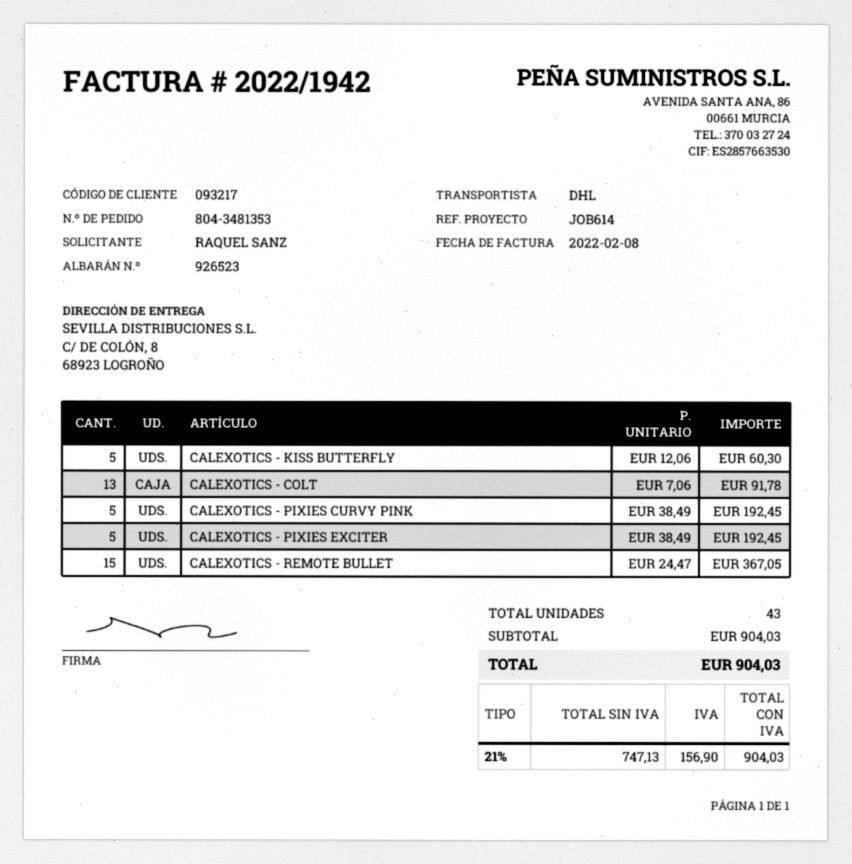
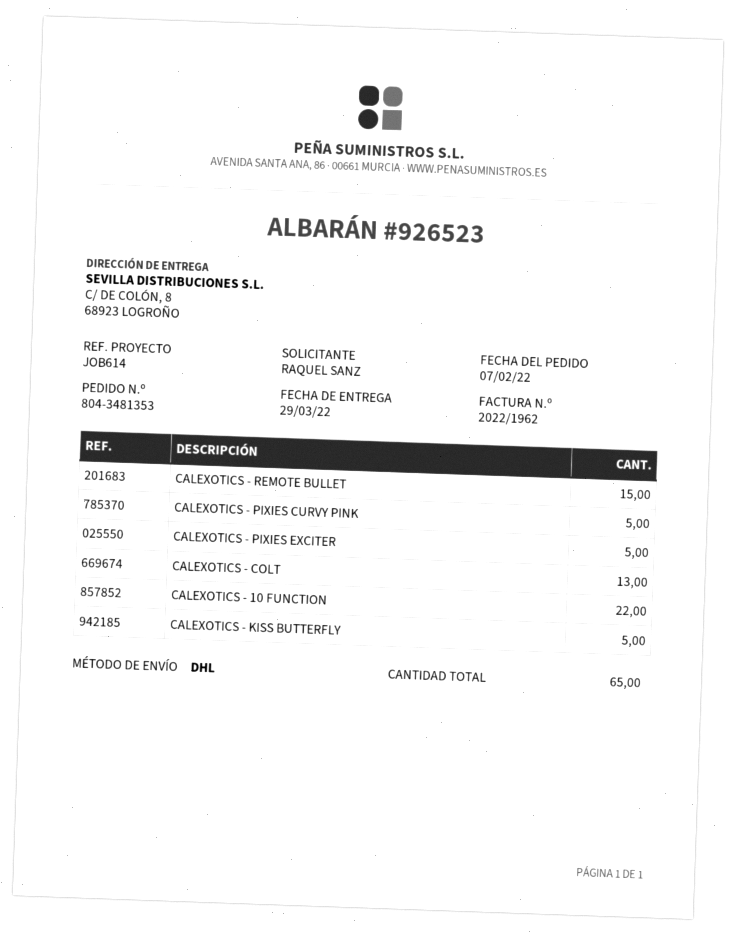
invoice number: 2022/1942 -> 2022/1962
CALEXOTICS - 10 FUNCTION: none -> 22
total quantity: 43 -> 65

